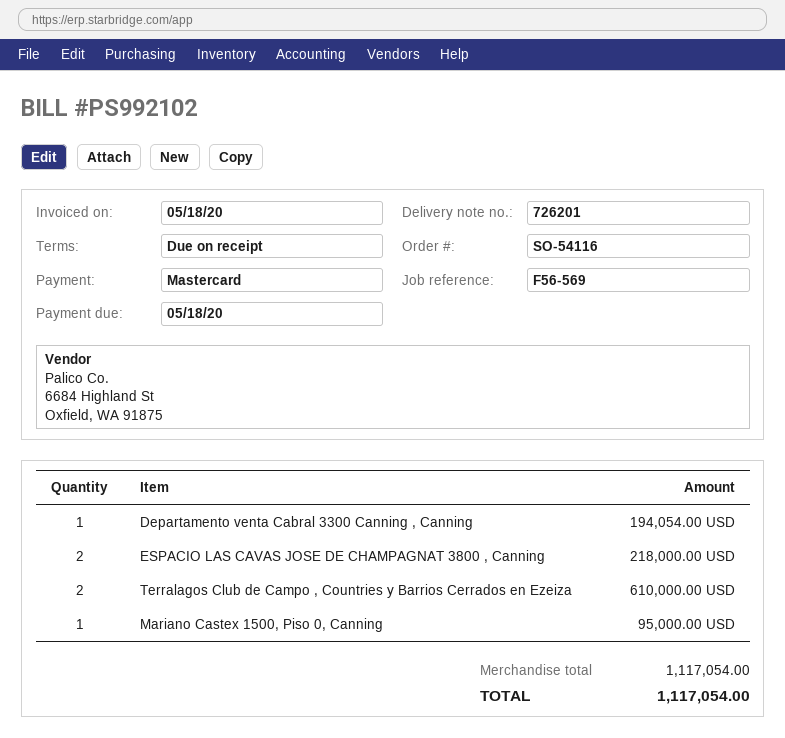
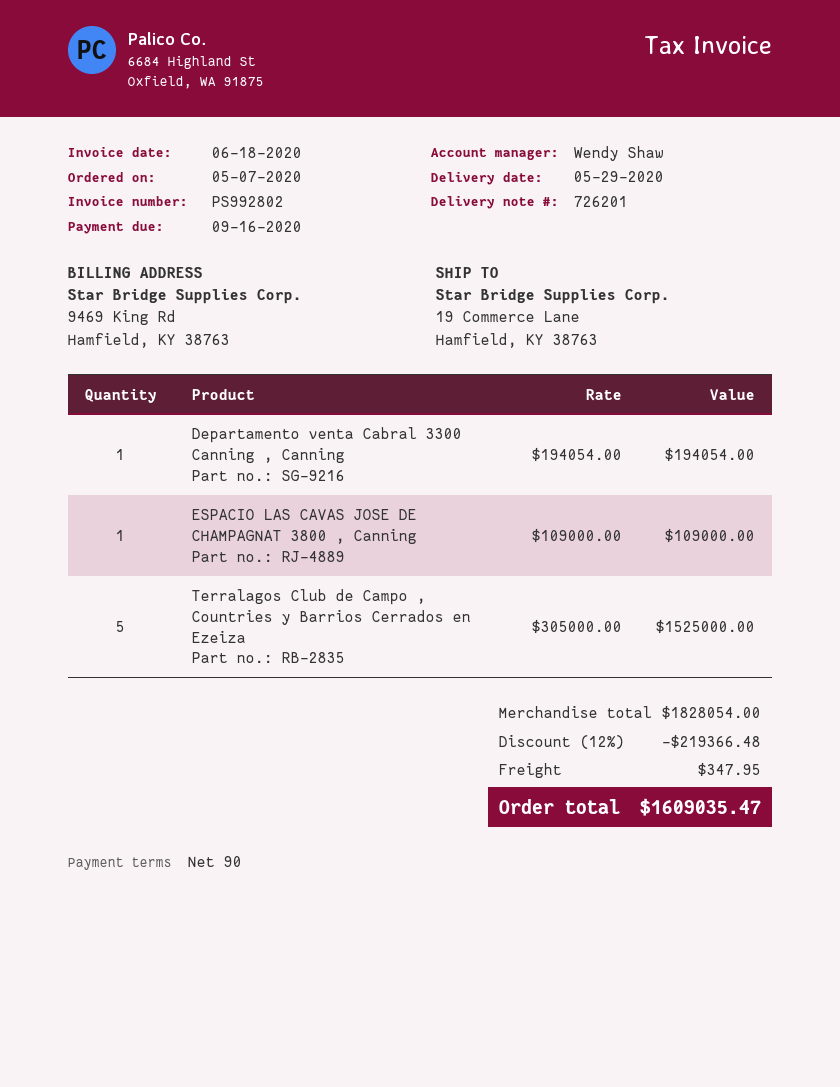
invoice number: PS992102 -> PS992802
invoice date: 2020-05-18 -> 2020-06-18
payment terms: on receipt -> 90 days
due date: 2020-05-18 -> 2020-09-16
ESPACIO LAS CAVAS JOSE DE CHAMPAGNAT 3800 , Canning: 2 for 218000.00 -> 1 for 109000.00
Terralagos Club de Campo , Countries y Barrios Cerrados en Ezeiza: 2 for 610000.00 -> 5 for 1525000.00
Mariano Castex 1500, Piso 0, Canning: 1 for 95000.00 -> none
subtotal: 1117054.00 -> 1828054.00
discount: none -> 12% = 219366.48
shipping: none -> 347.95
total: 1117054.00 -> 1609035.47

